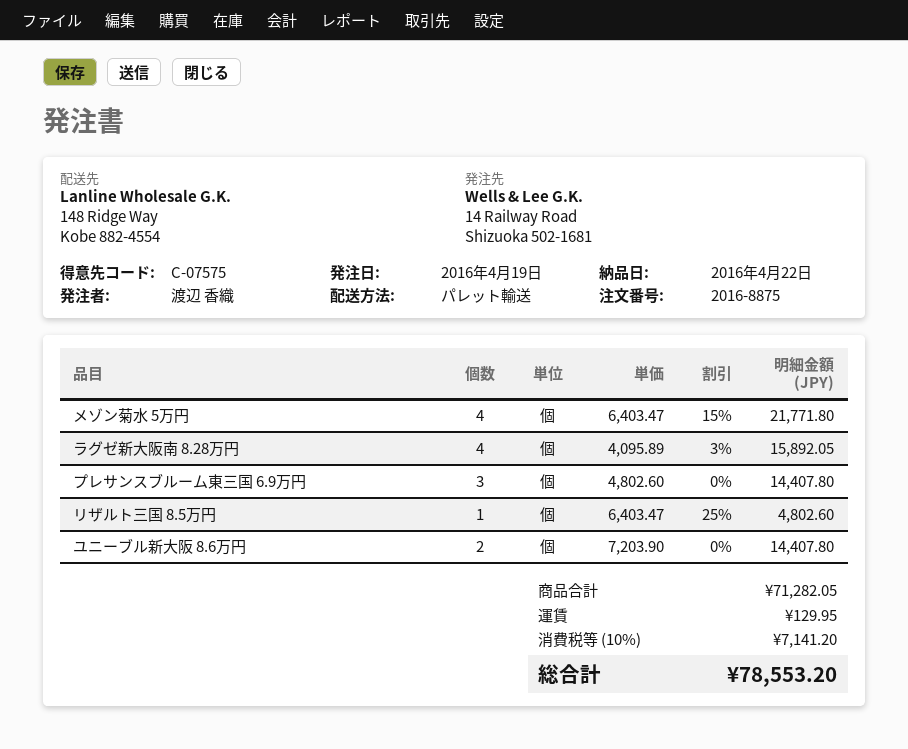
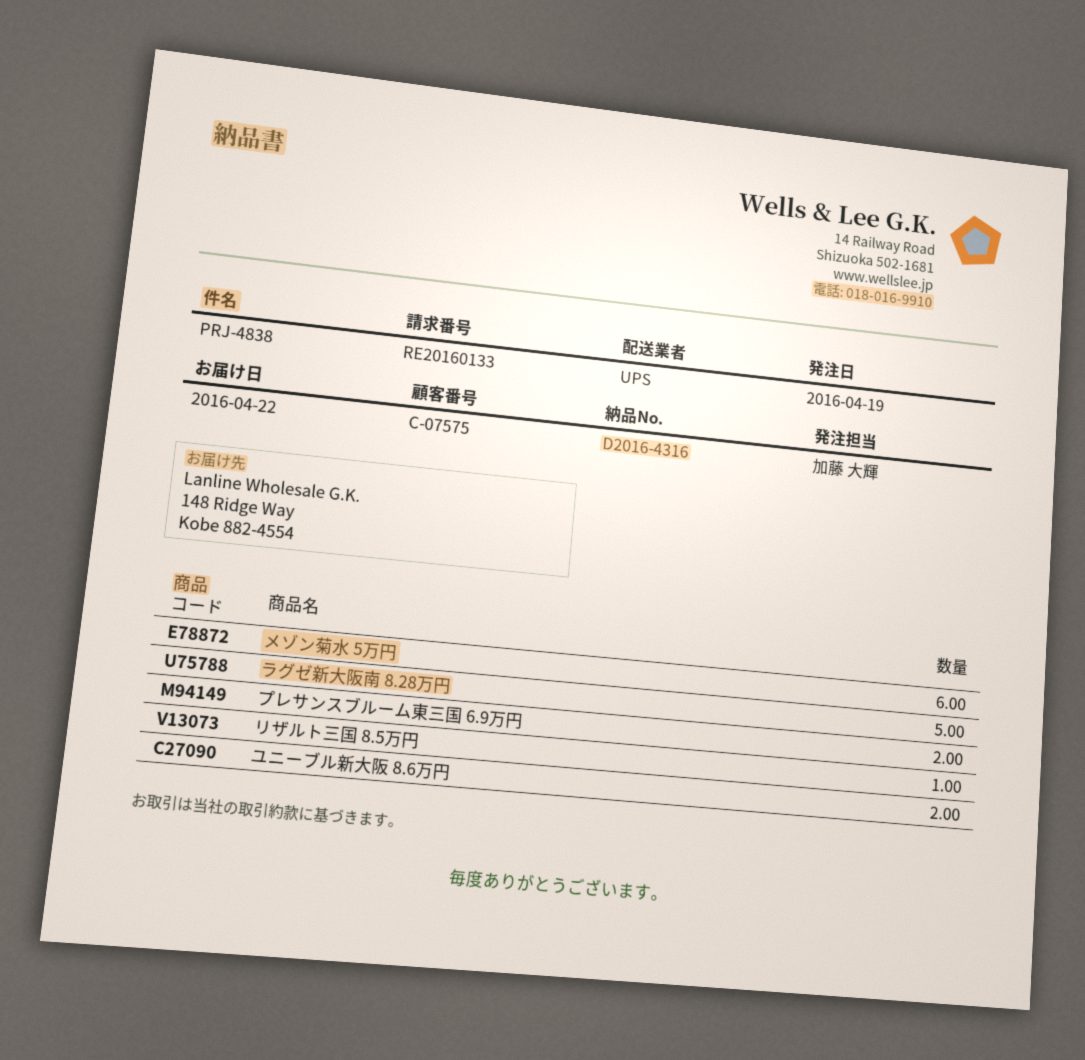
ordered by: 渡辺 香織 -> 加藤 大輝
shipping method: pallet freight -> UPS
メゾン菊水 5万円: 4 -> 6
ラグゼ新大阪南 8.28万円: 4 -> 5
プレサンスブルーム東三国 6.9万円: 3 -> 2

